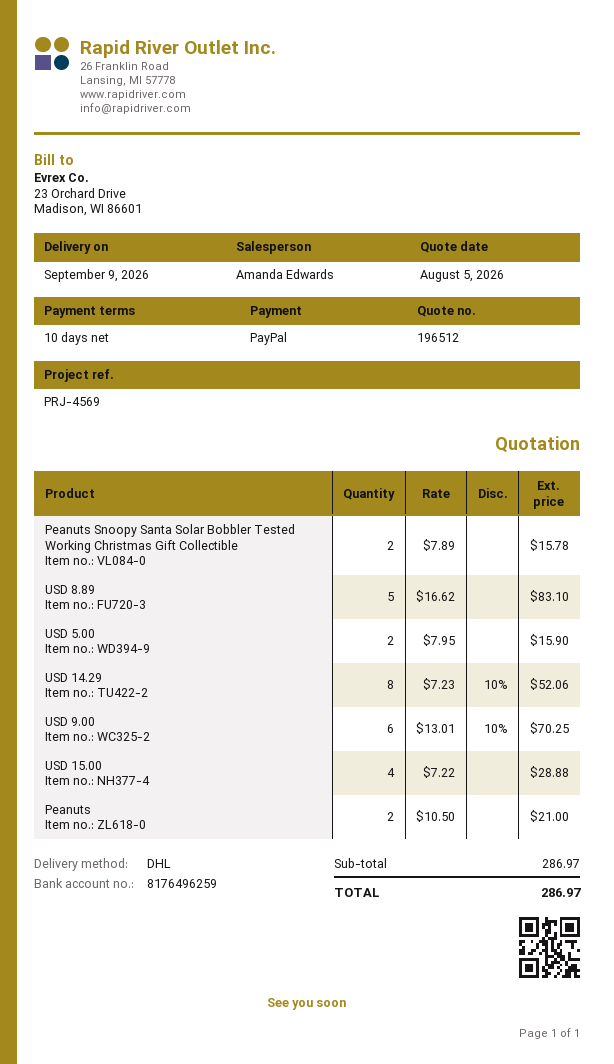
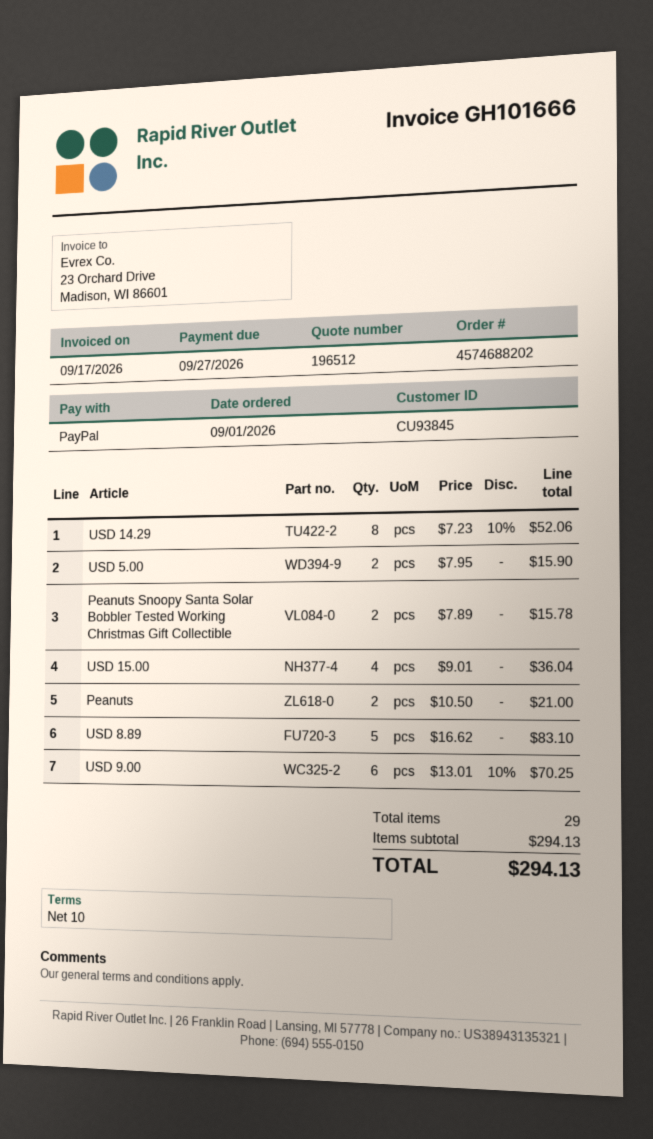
USD 15.00: 4 x 7.22 = 28.88 -> 4 x 9.01 = 36.04
subtotal: 286.97 -> 294.13
total: 286.97 -> 294.13

